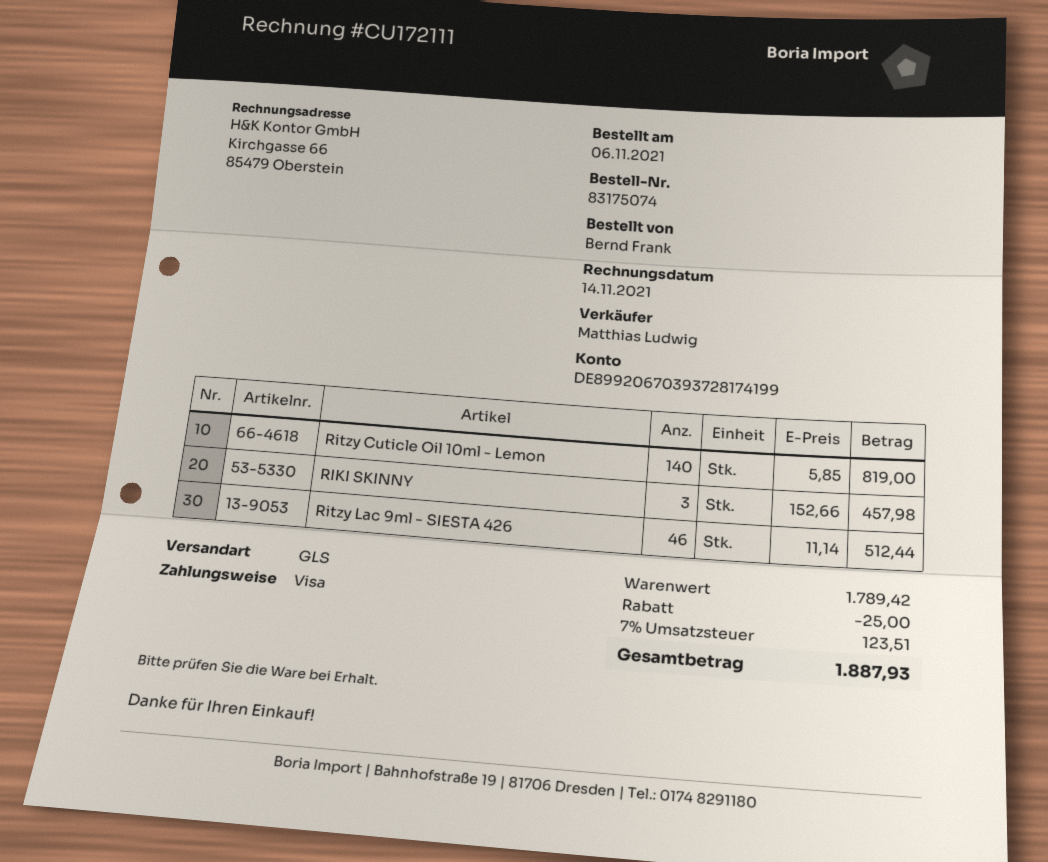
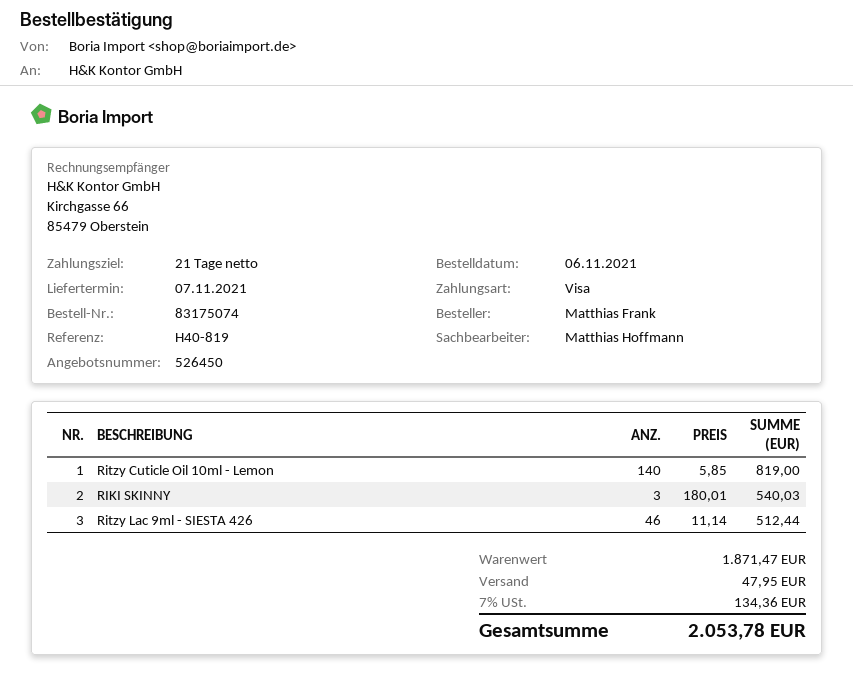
ordered by: Bernd Frank -> Matthias Frank
sales rep: Matthias Ludwig -> Matthias Hoffmann
RIKI SKINNY: 3 x 152.66 = 457.98 -> 3 x 180.01 = 540.03
subtotal: 1789.42 -> 1871.47
discount: 25.00 -> none
shipping: none -> 47.95
tax: 7% = 123.51 -> 7% = 134.36
total: 1887.93 -> 2053.78

